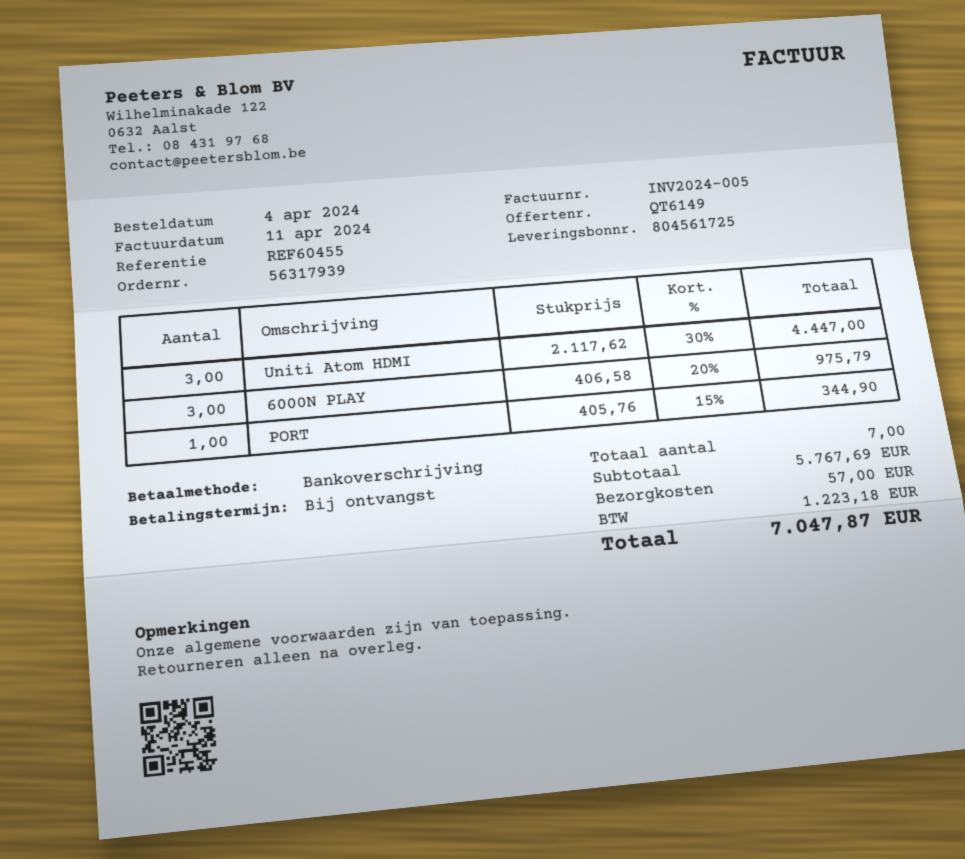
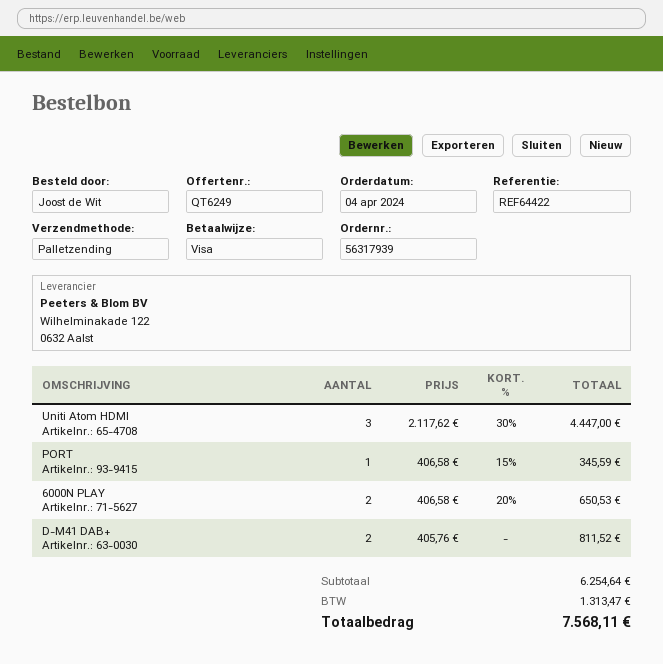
quote number: QT6149 -> QT6249
reference: REF60455 -> REF64422
payment method: bank transfer -> Visa
6000N PLAY: 3 x 406.58 - 20% = 975.79 -> 2 x 406.58 - 20% = 650.53
PORT: 1 x 405.76 - 15% = 344.90 -> 1 x 406.58 - 15% = 345.59
D-M41 DAB+: none -> 2 x 405.76 = 811.52
subtotal: 5767.69 -> 6254.64
shipping: 57.00 -> none
tax: 1223.18 -> 1313.47
total: 7047.87 -> 7568.11

